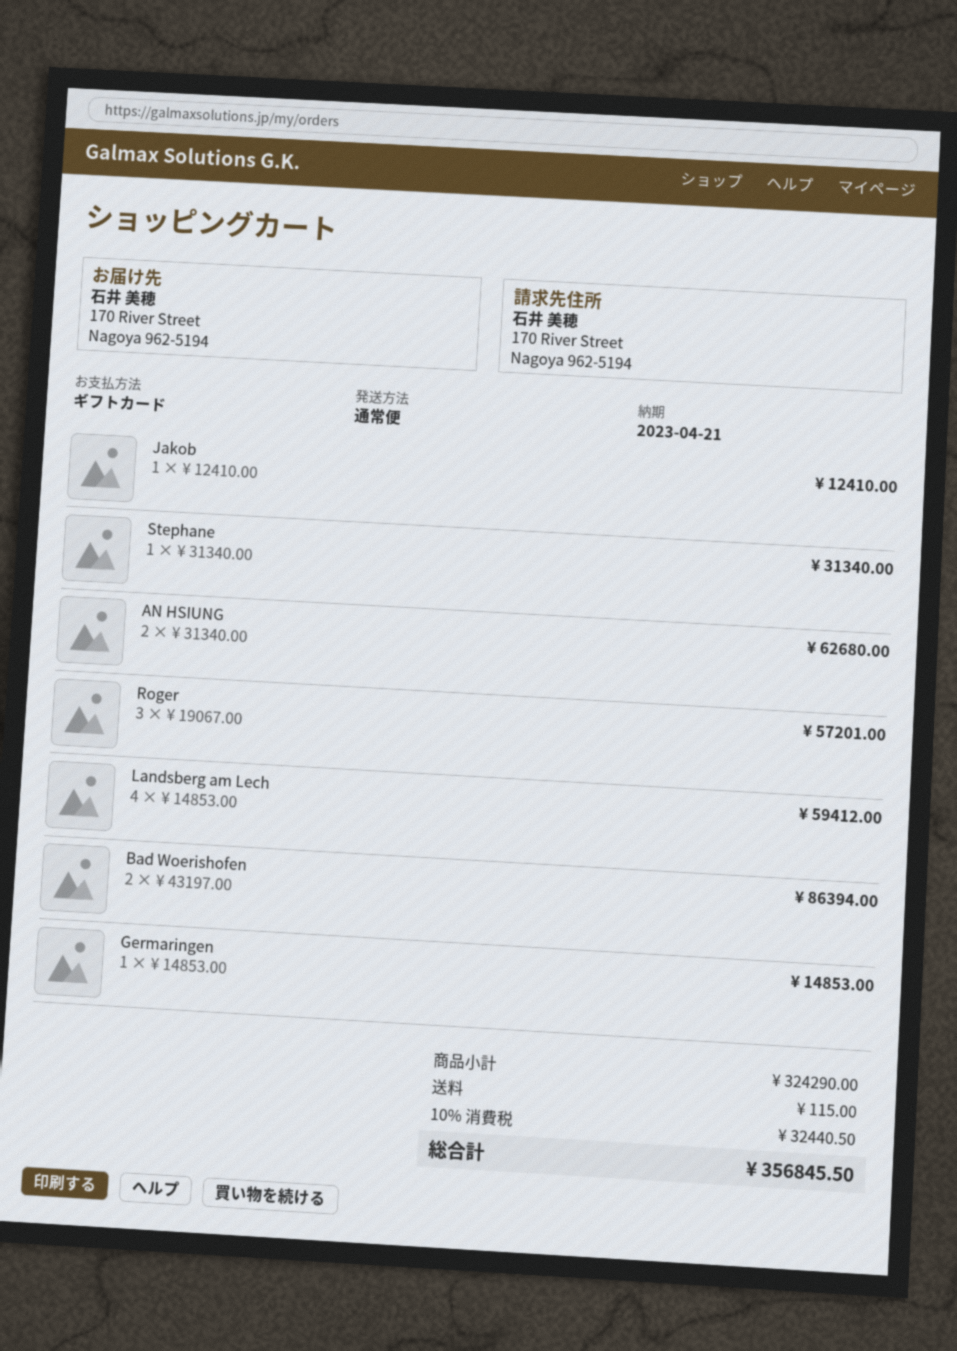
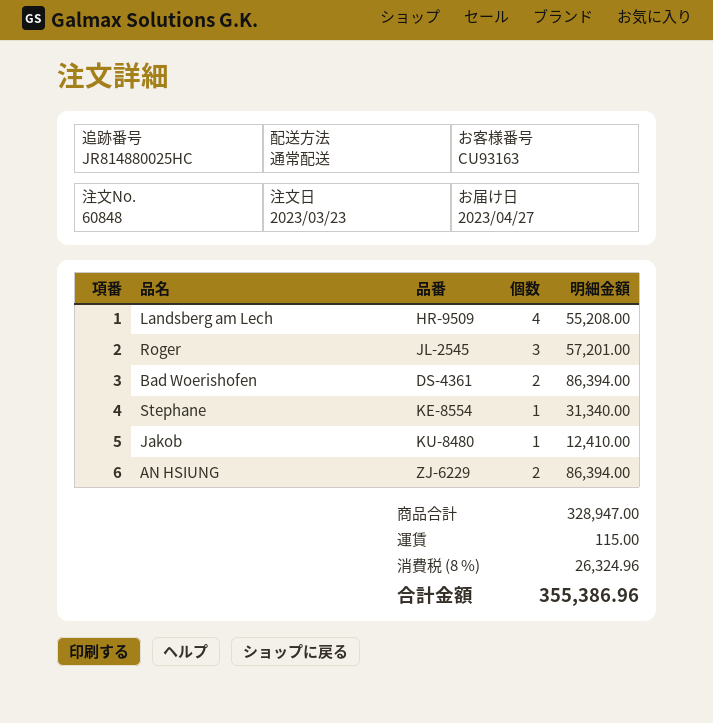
delivery date: 2023-04-21 -> 2023-04-27
AN HSIUNG: 2 for 62680.00 -> 2 for 86394.00
Landsberg am Lech: 4 for 59412.00 -> 4 for 55208.00
Germaringen: 1 for 14853.00 -> none
subtotal: 324290.00 -> 328947.00
tax: 10% = 32440.50 -> 8% = 26324.96
total: 356845.50 -> 355386.96

